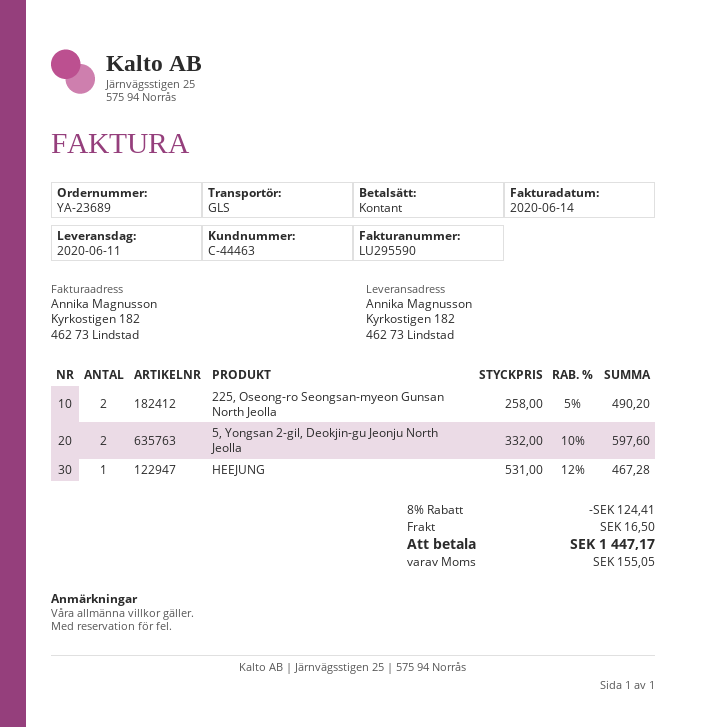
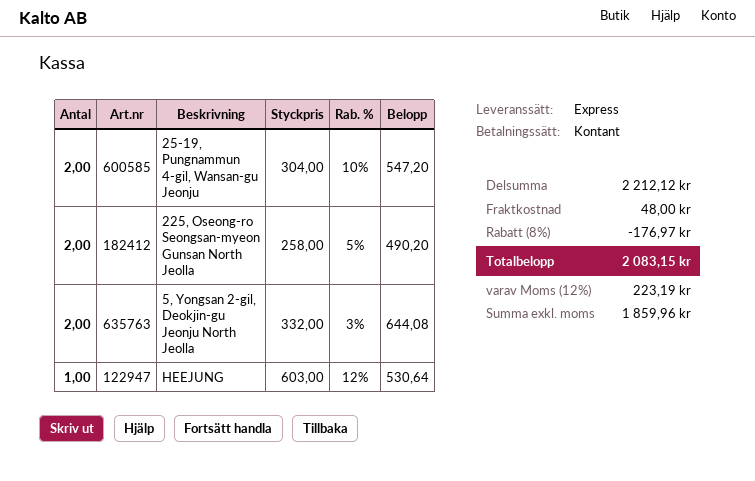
shipping method: GLS -> express
5, Yongsan 2-gil, Deokjin-gu Jeonju North Jeolla: 2 x 332.00 - 10% = 597.60 -> 2 x 332.00 - 3% = 644.08
HEEJUNG: 1 x 531.00 - 12% = 467.28 -> 1 x 603.00 - 12% = 530.64
25-19, Pungnammun 4-gil, Wansan-gu Jeonju: none -> 2 x 304.00 - 10% = 547.20
discount: 8% = 124.41 -> 8% = 176.97
shipping: 16.50 -> 48.00
tax: 155.05 -> 223.19
total: 1447.17 -> 2083.15

